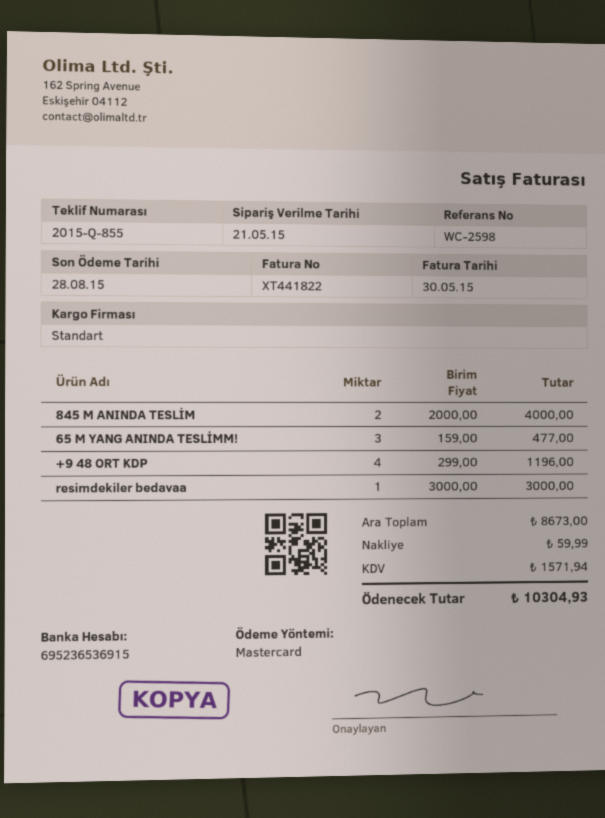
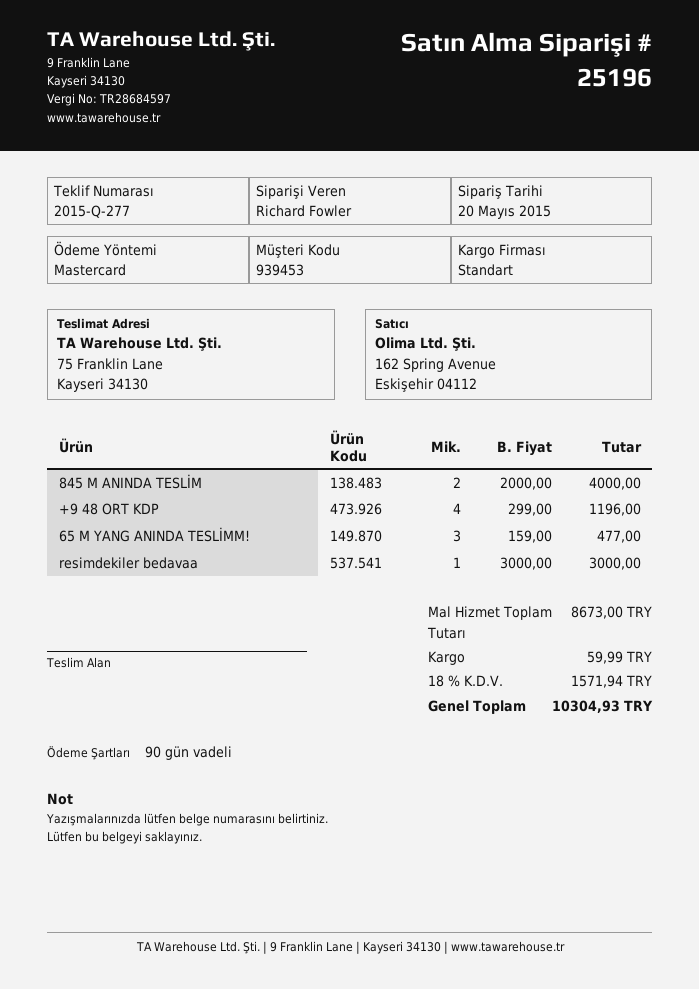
quote number: 2015-Q-855 -> 2015-Q-277
order date: 2015-05-21 -> 2015-05-20

